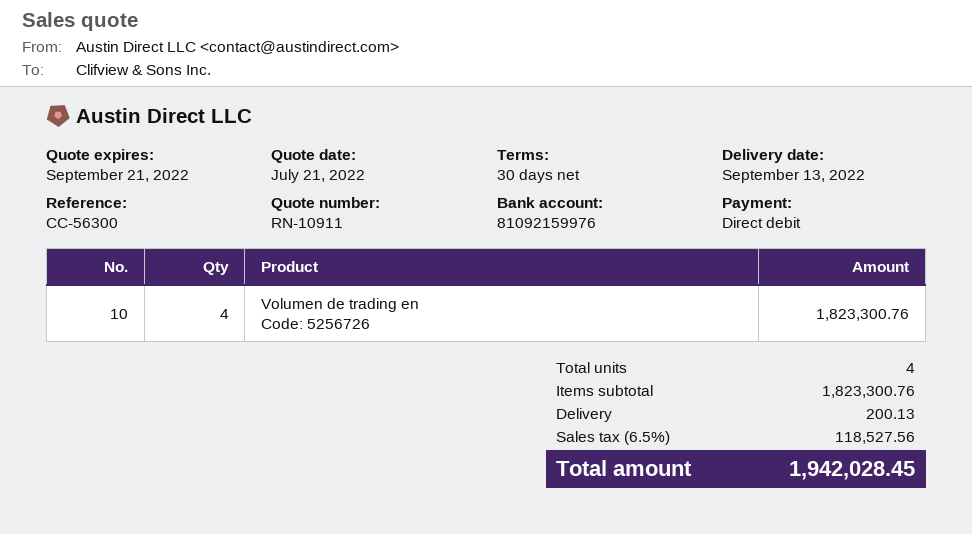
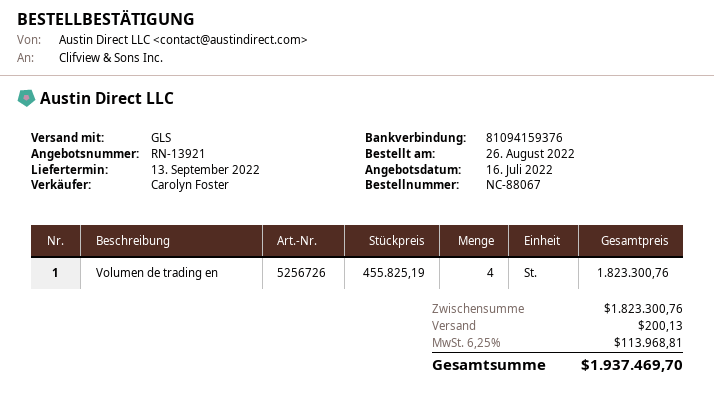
quote number: RN-10911 -> RN-13921
quote date: 2022-07-21 -> 2022-07-16
bank account: 81092159976 -> 81094159376
tax: 6.5% = 118527.56 -> 6.25% = 113968.81
total: 1942028.45 -> 1937469.70

